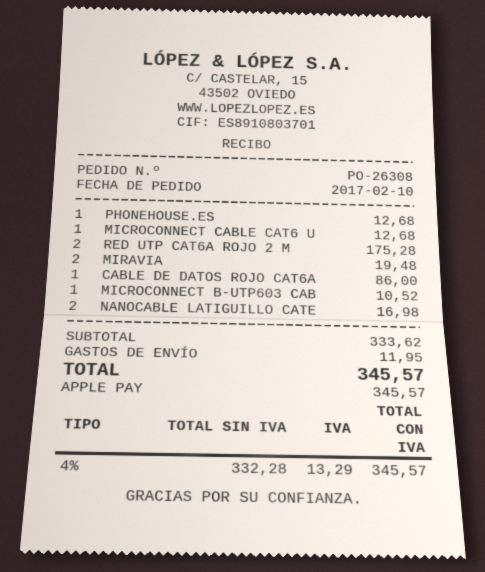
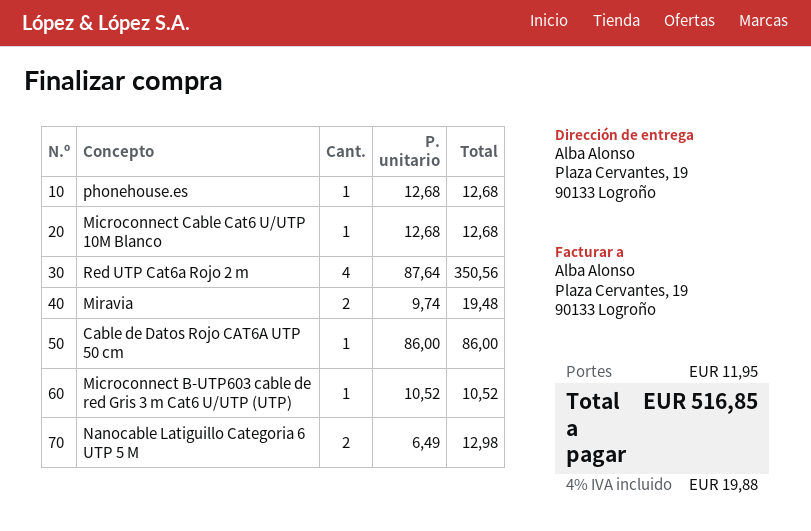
RED UTP CAT6A ROJO 2 M: 2 for 175.28 -> 4 for 350.56
NANOCABLE LATIGUILLO CATE: 2 for 16.98 -> 2 for 12.98
tax: 4% = 13.29 -> 4% = 19.88
total: 345.57 -> 516.85

